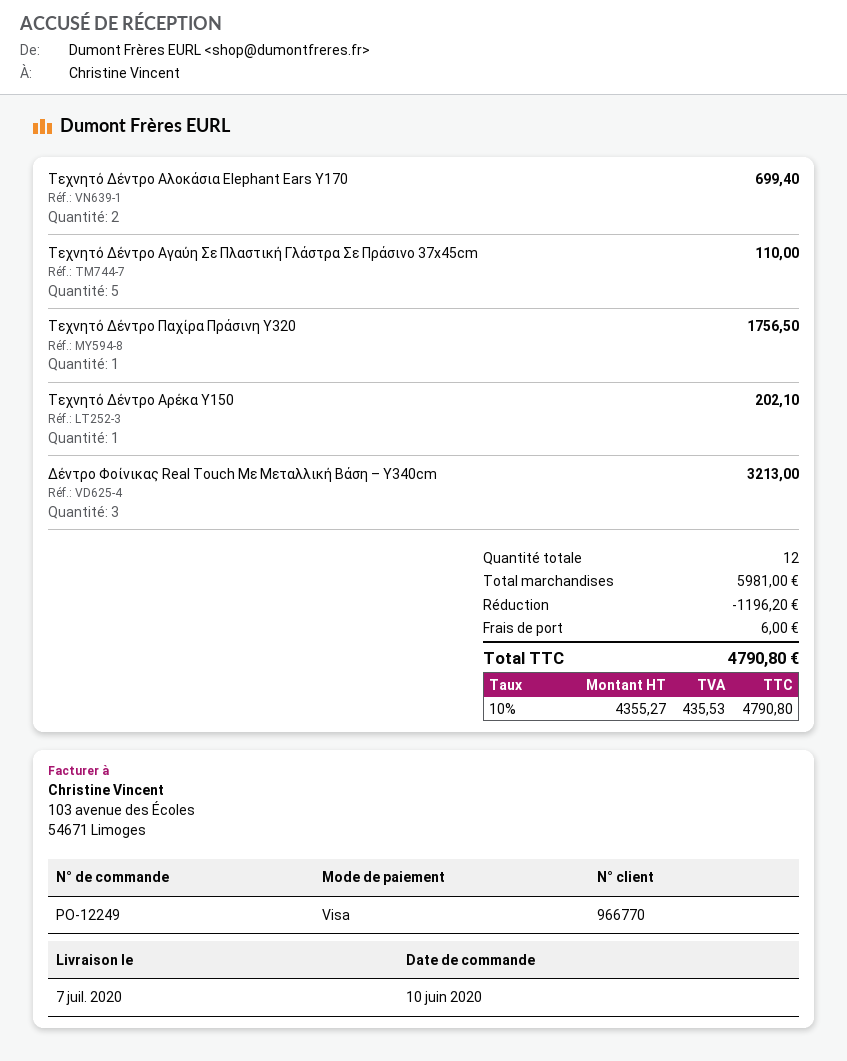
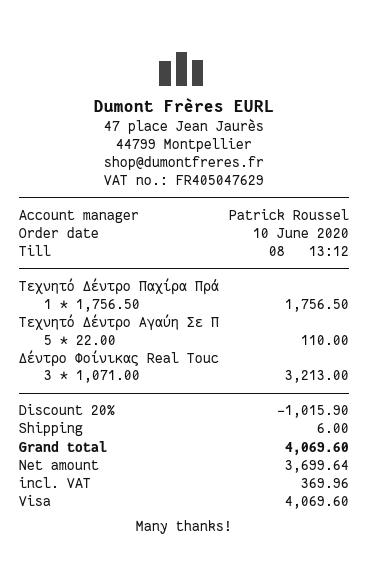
Τεχνητό Δέντρο Αλοκάσια Elephant Ears Υ170: 2 for 699.40 -> none
Τεχνητό Δέντρο Αρέκα Υ150: 1 for 202.10 -> none
discount: 1196.20 -> 1015.90
net: 4355.27 -> 3699.64
tax: 435.53 -> 369.96
total: 4790.80 -> 4069.60

